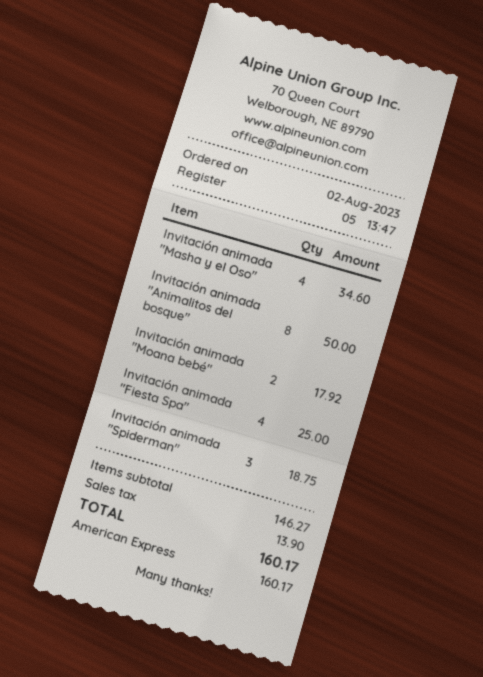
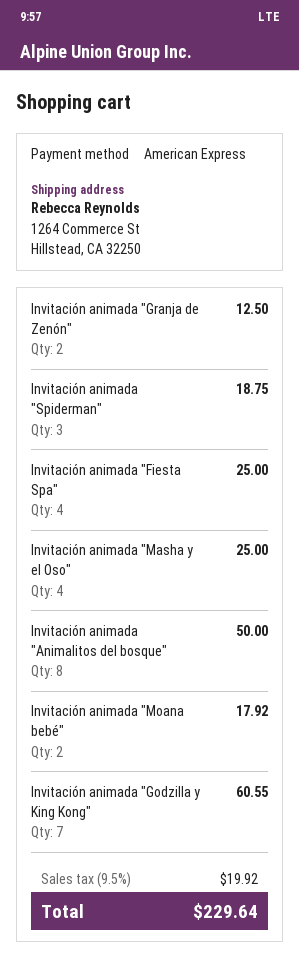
Invitación animada "Masha y el Oso": 4 for 34.60 -> 4 for 25.00
Invitación animada "Granja de Zenón": none -> 2 for 12.50
Invitación animada "Godzilla y King Kong": none -> 7 for 60.55
tax: 13.90 -> 19.92
total: 160.17 -> 229.64

